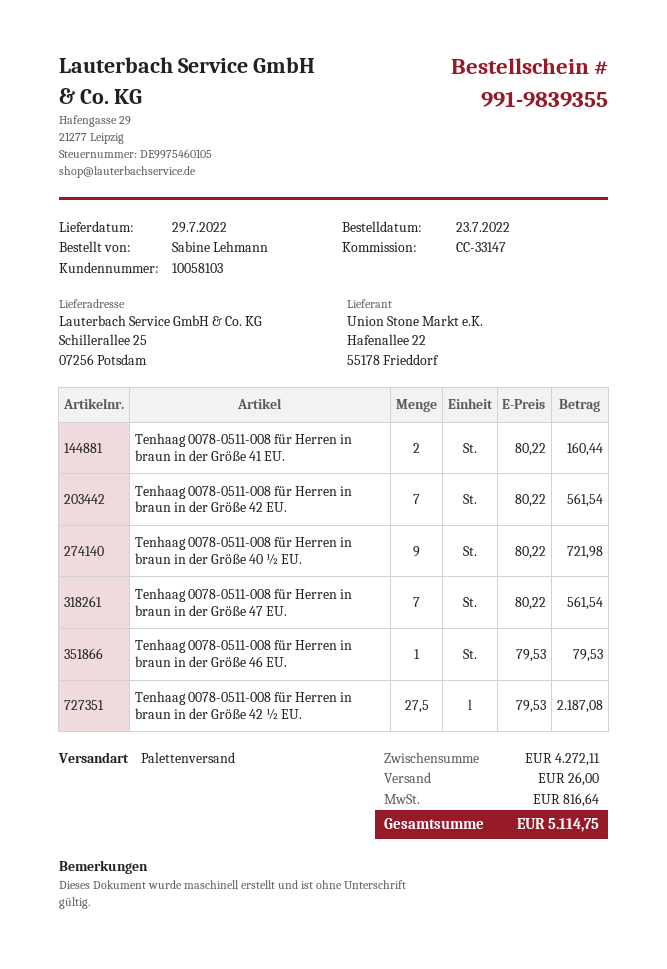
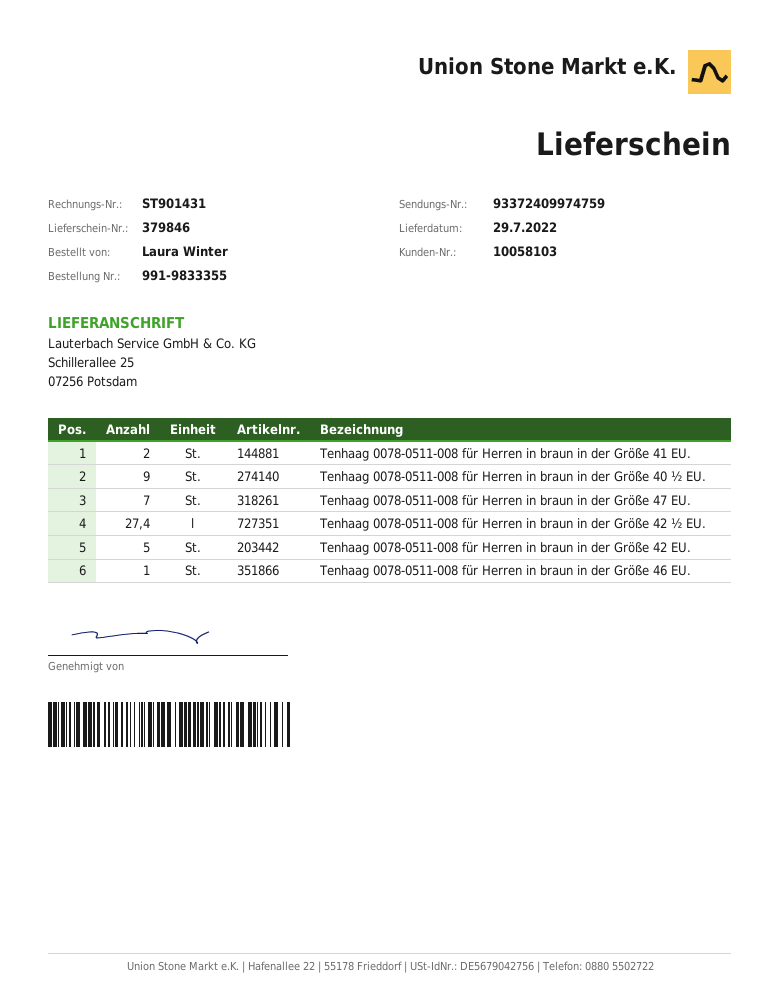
order number: 991-9839355 -> 991-9833355
ordered by: Sabine Lehmann -> Laura Winter
Tenhaag 0078-0511-008 für Herren in braun in der Größe 42 EU.: 7 -> 5
Tenhaag 0078-0511-008 für Herren in braun in der Größe 42 ½ EU.: 27.5 -> 27.4

